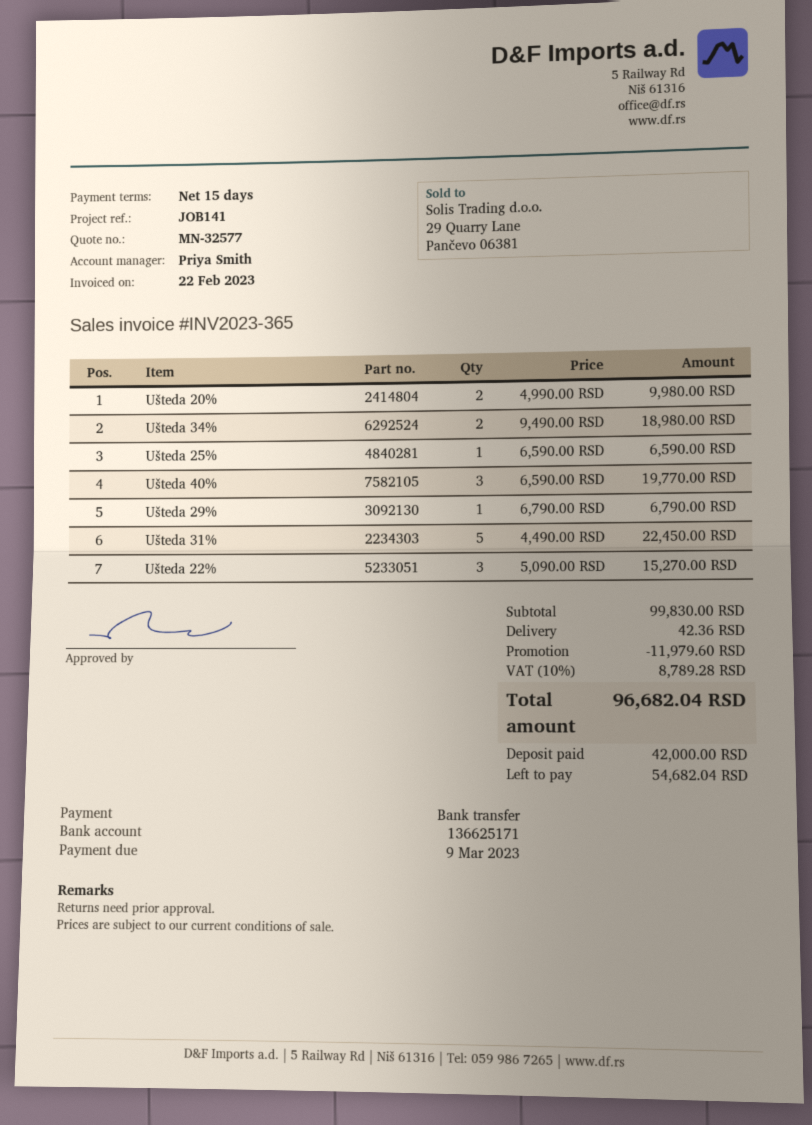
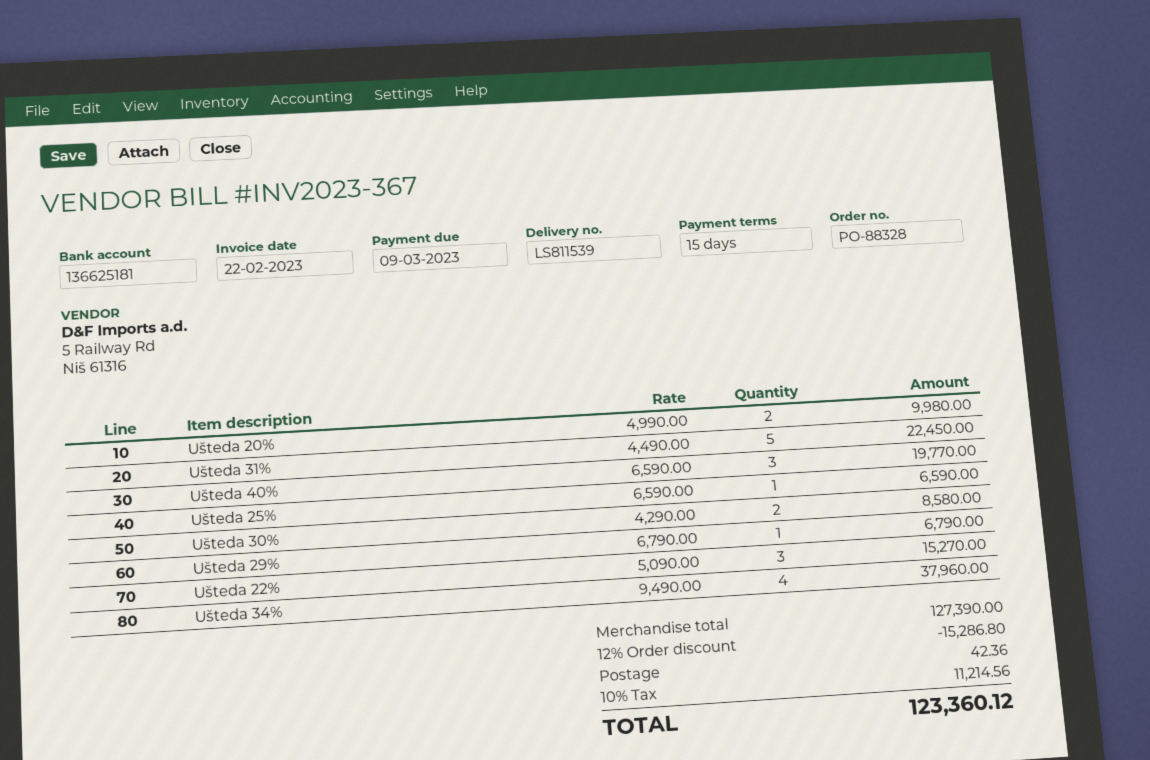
invoice number: INV2023-365 -> INV2023-367
bank account: 136625171 -> 136625181
Ušteda 34%: 2 x 9490.00 = 18980.00 -> 4 x 9490.00 = 37960.00
Ušteda 30%: none -> 2 x 4290.00 = 8580.00
subtotal: 99830.00 -> 127390.00
discount: 11979.60 -> 15286.80
tax: 10% = 8789.28 -> 10% = 11214.56
total: 96682.04 -> 123360.12

